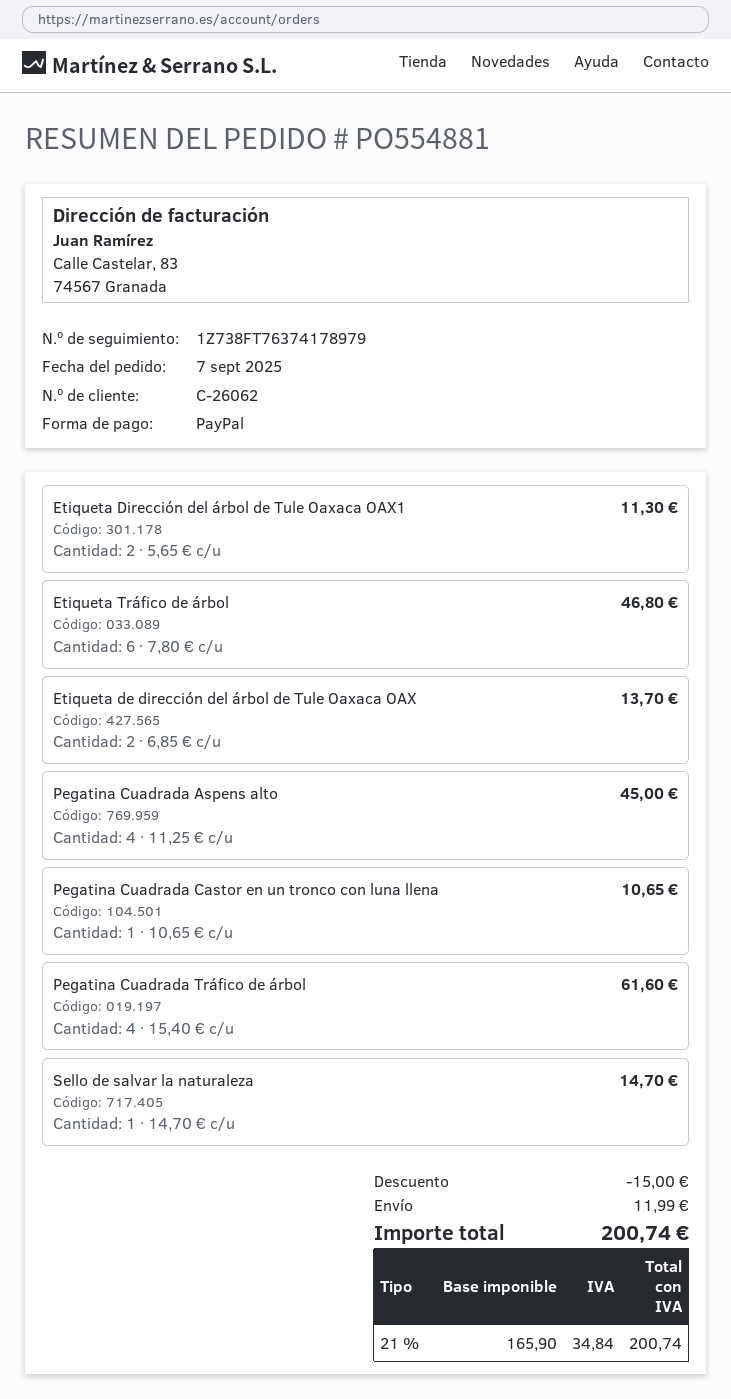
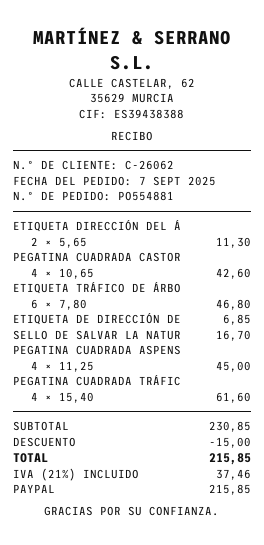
Etiqueta de dirección del árbol de Tule Oaxaca OAX: 2 x 6.85 = 13.70 -> 1 x 6.85 = 6.85
Pegatina Cuadrada Castor en un tronco con luna llena: 1 x 10.65 = 10.65 -> 4 x 10.65 = 42.60
Sello de salvar la naturaleza: 1 x 14.70 = 14.70 -> 1 x 16.70 = 16.70
shipping: 11.99 -> none
tax: 21% = 34.84 -> 21% = 37.46
total: 200.74 -> 215.85

